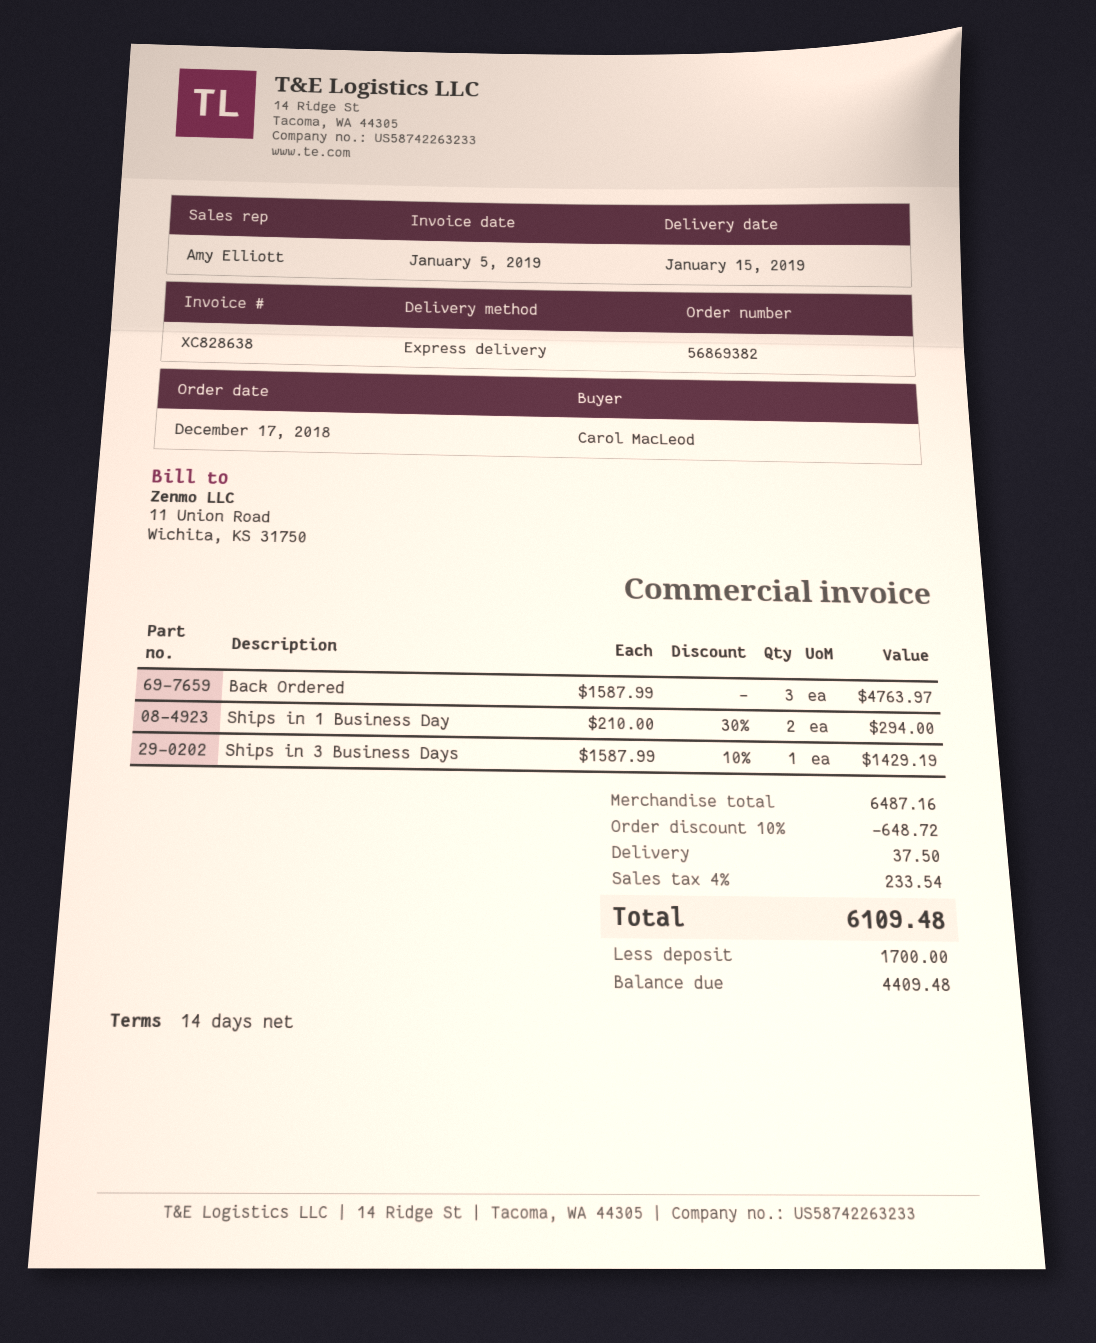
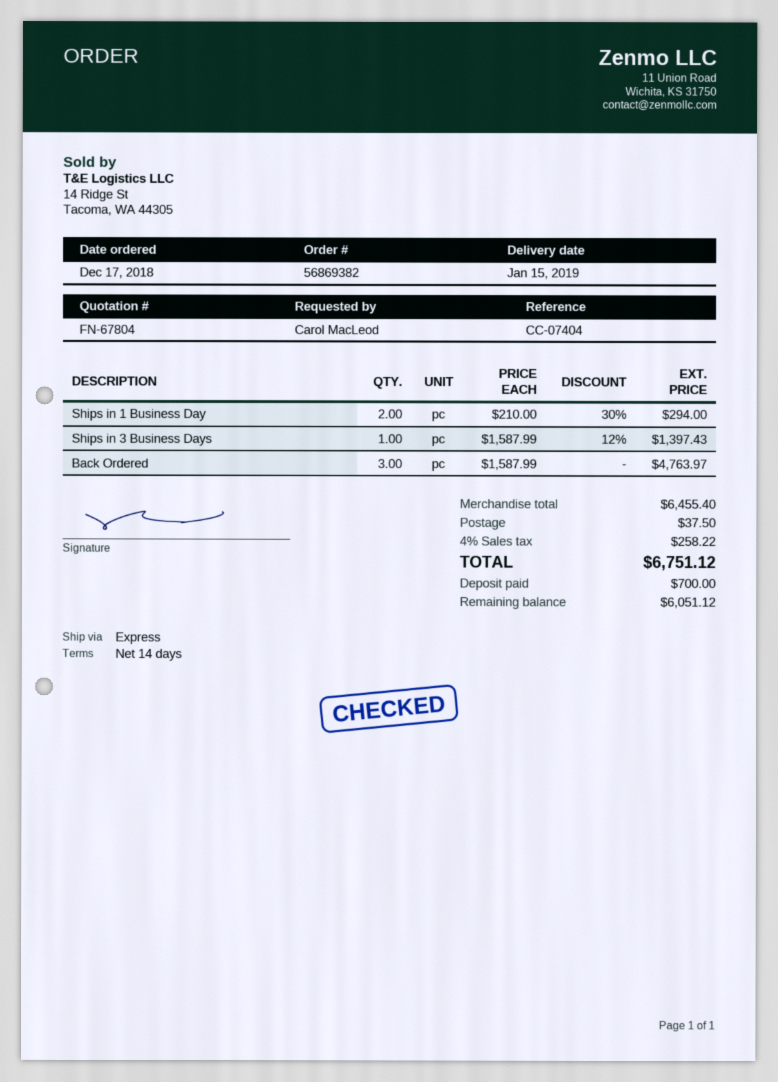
Ships in 3 Business Days: 1 x 1587.99 - 10% = 1429.19 -> 1 x 1587.99 - 12% = 1397.43
subtotal: 6487.16 -> 6455.40
discount: 10% = 648.72 -> none
tax: 4% = 233.54 -> 4% = 258.22
total: 6109.48 -> 6751.12
deposit: 1700.00 -> 700.00
balance: 4409.48 -> 6051.12

